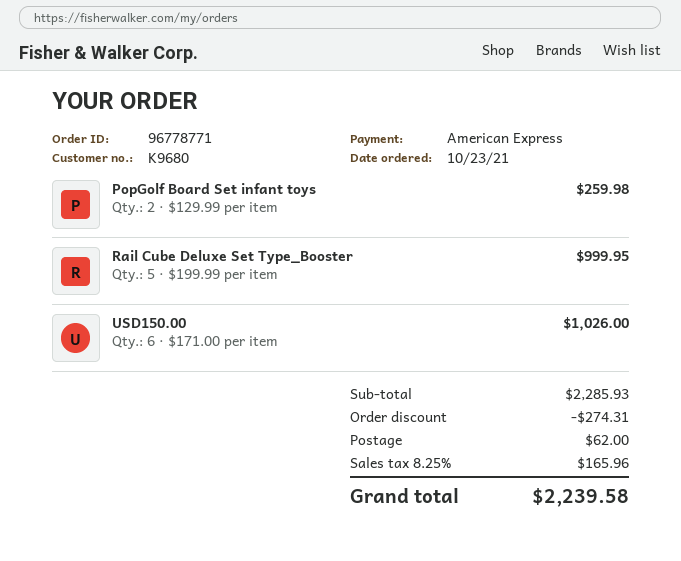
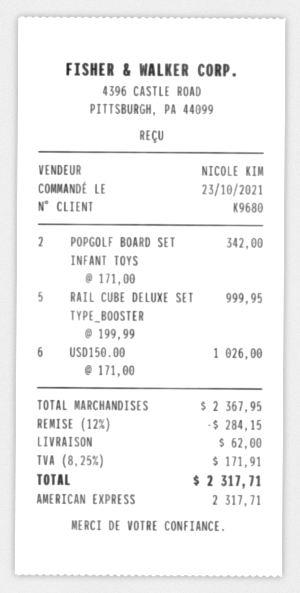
PopGolf Board Set infant toys: 2 x 129.99 = 259.98 -> 2 x 171.00 = 342.00
subtotal: 2285.93 -> 2367.95
discount: 274.31 -> 284.15
tax: 8.25% = 165.96 -> 8.25% = 171.91
total: 2239.58 -> 2317.71

